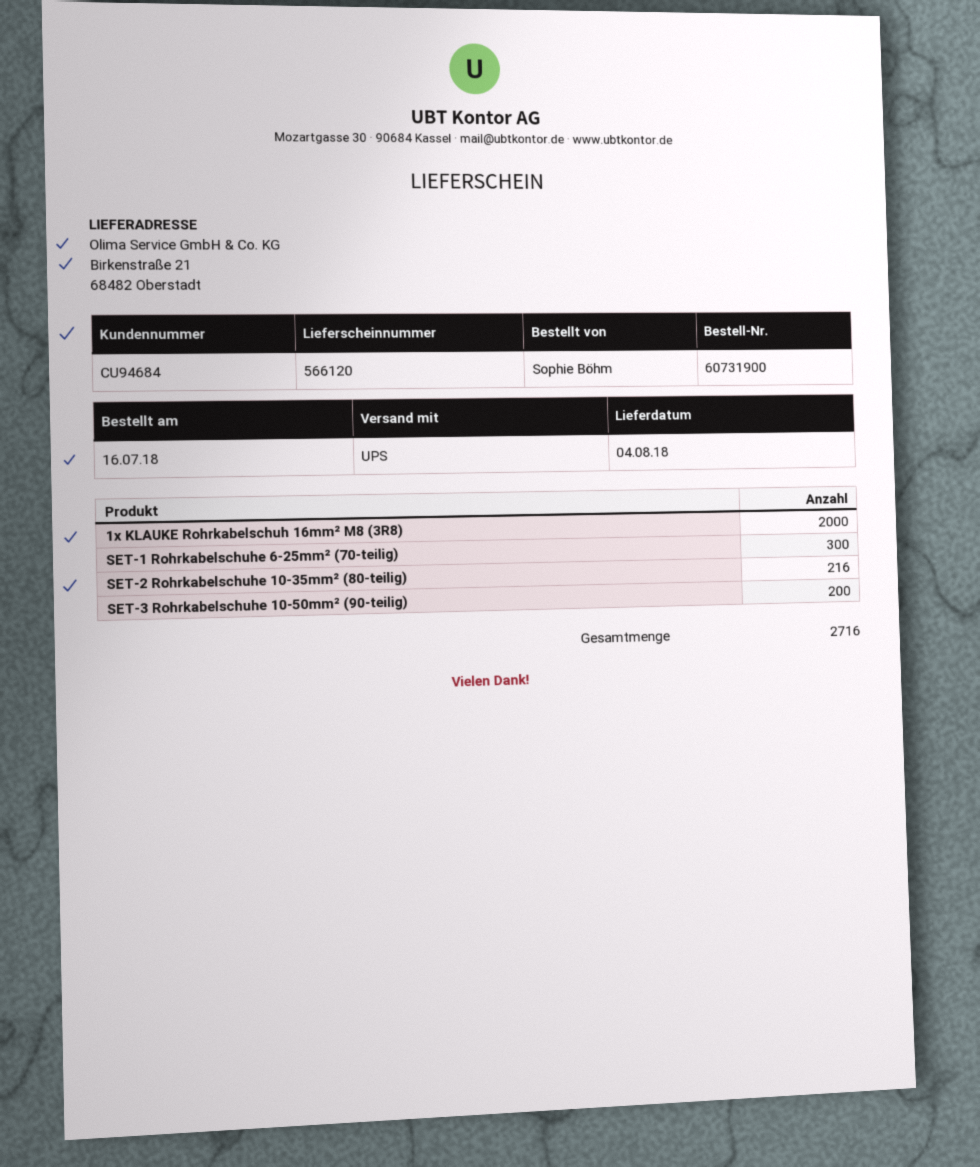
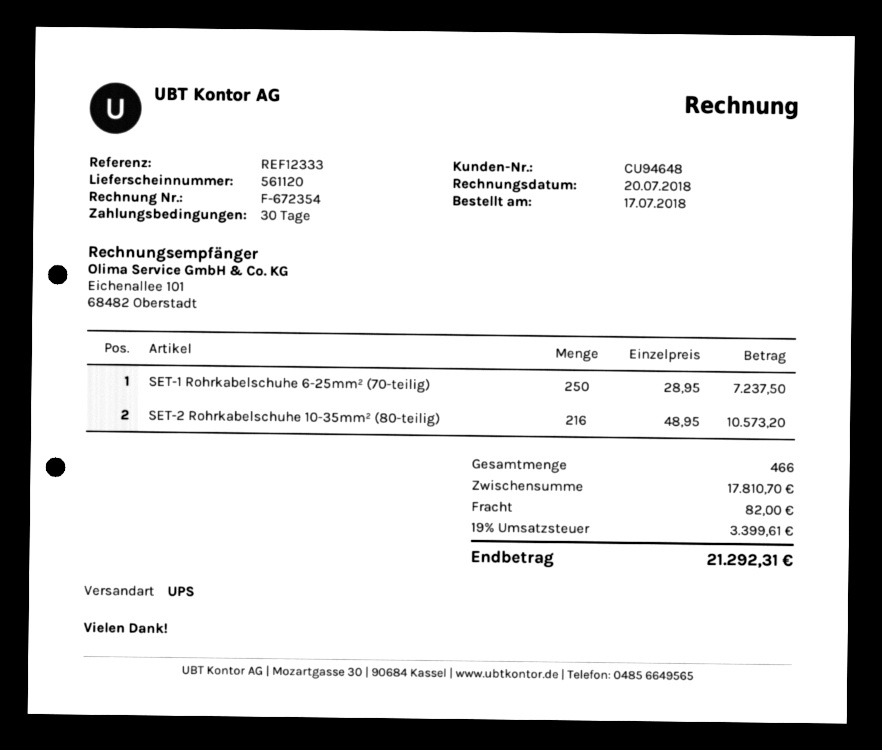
order date: 2018-07-16 -> 2018-07-17
delivery note number: 566120 -> 561120
customer number: CU94684 -> CU94648
1x KLAUKE Rohrkabelschuh 16mm² M8 (3R8): 2000 -> none
SET-1 Rohrkabelschuhe 6-25mm² (70-teilig): 300 -> 250
SET-3 Rohrkabelschuhe 10-50mm² (90-teilig): 200 -> none
total quantity: 2716 -> 466

